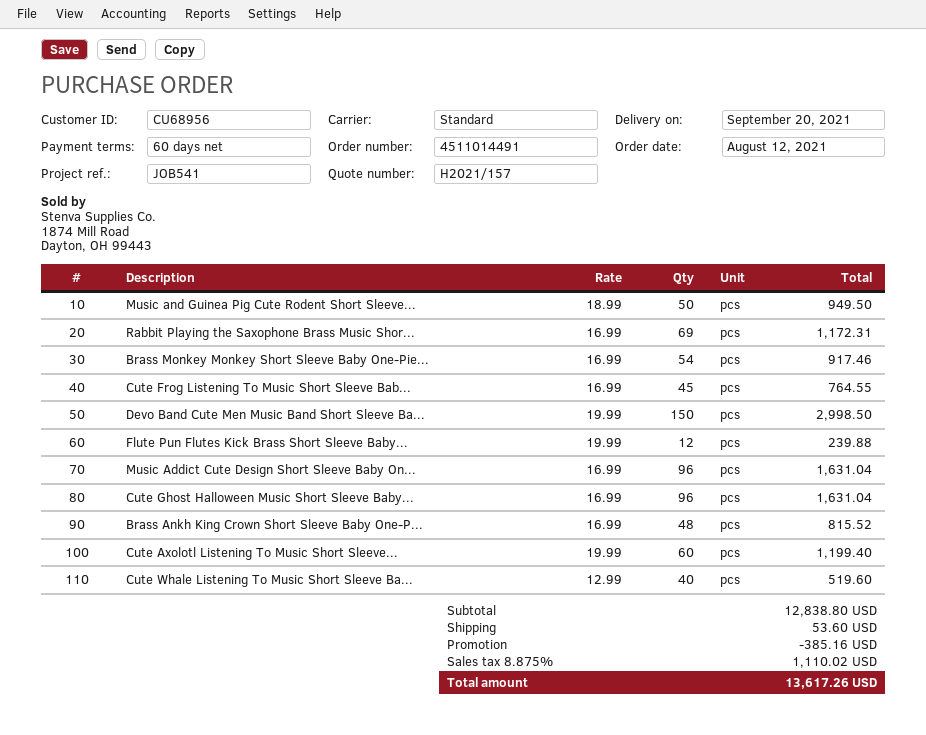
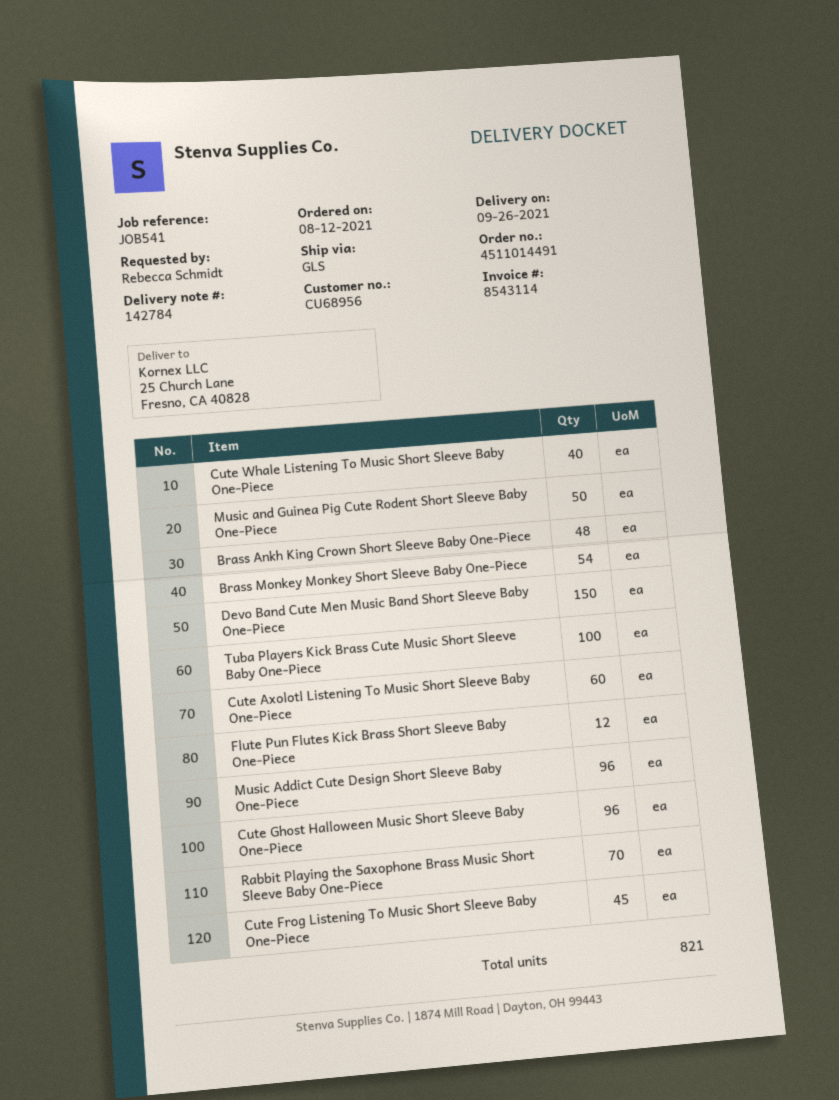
delivery date: 2021-09-20 -> 2021-09-26
shipping method: standard -> GLS
Rabbit Playing the Saxophone Brass Music Shor...: 69 -> 70
Tuba Players Kick Brass Cute Music Short Sleeve Baby One-Piece: none -> 100

